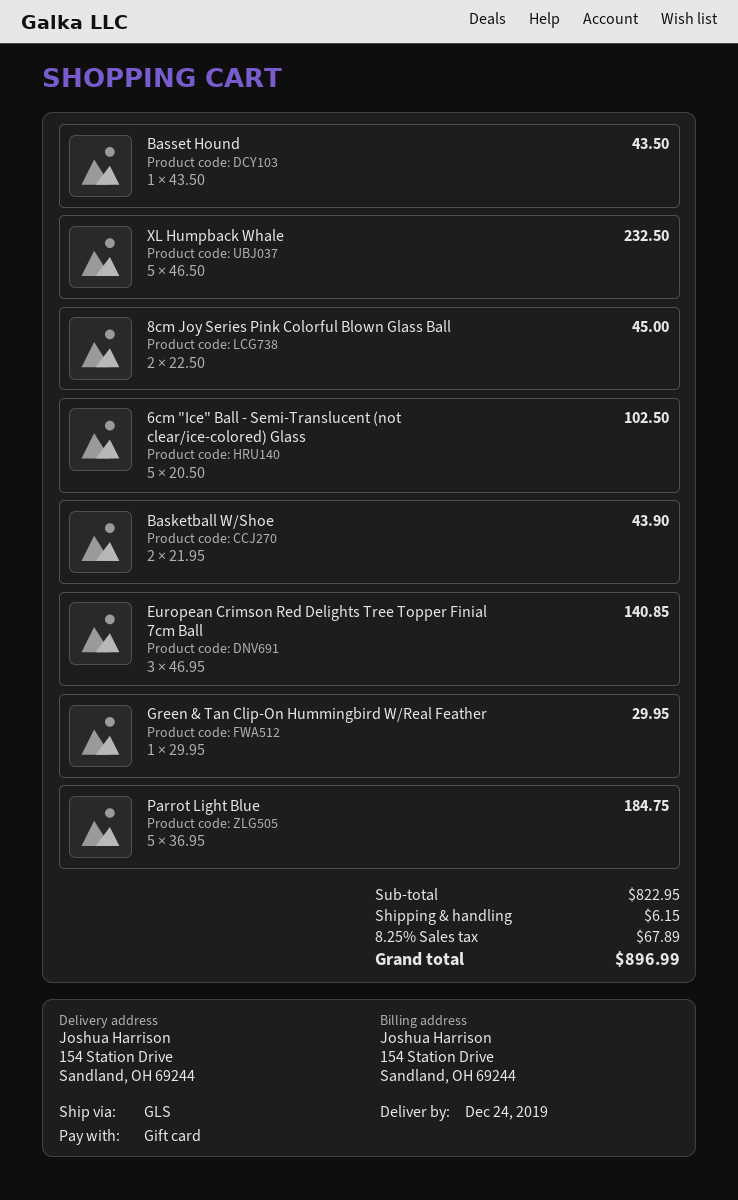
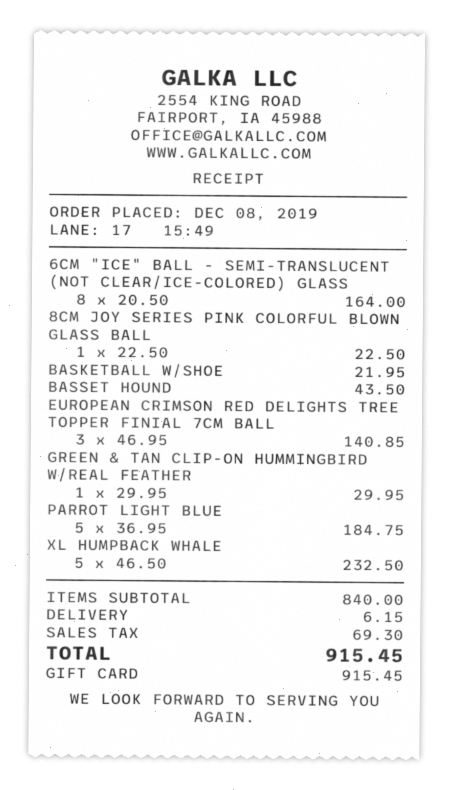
8cm Joy Series Pink Colorful Blown Glass Ball: 2 x 22.50 = 45.00 -> 1 x 22.50 = 22.50
6cm "Ice" Ball - Semi-Translucent (not clear/ice-colored) Glass: 5 x 20.50 = 102.50 -> 8 x 20.50 = 164.00
Basketball W/Shoe: 2 x 21.95 = 43.90 -> 1 x 21.95 = 21.95
subtotal: 822.95 -> 840.00
tax: 67.89 -> 69.30
total: 896.99 -> 915.45

